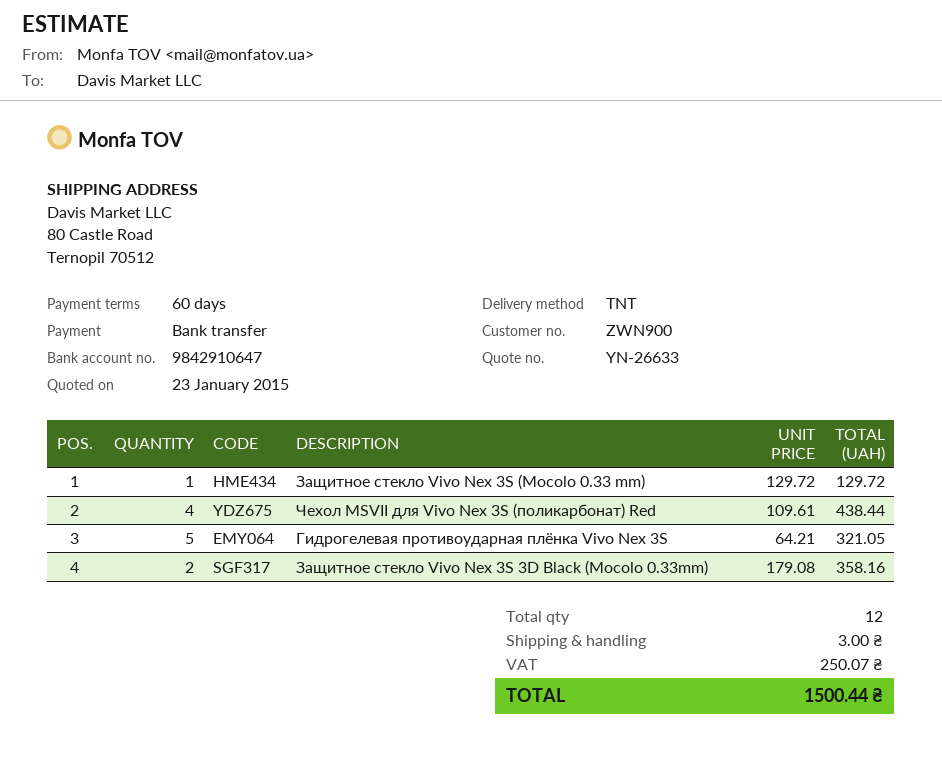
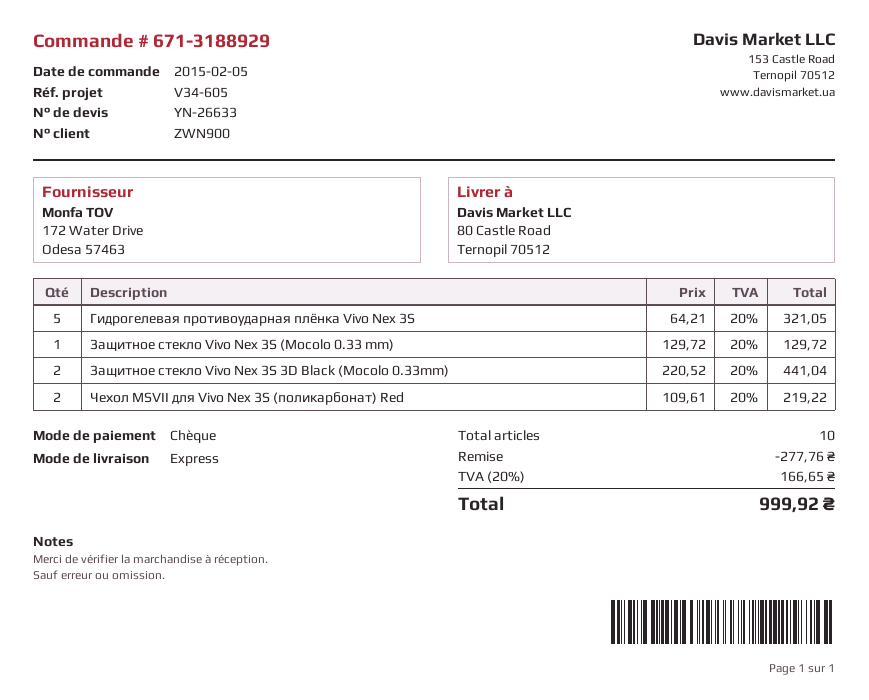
payment method: bank transfer -> cheque
shipping method: TNT -> express
Чехол MSVII для Vivo Nex 3S (поликарбонат) Red: 4 x 109.61 = 438.44 -> 2 x 109.61 = 219.22
Защитное стекло Vivo Nex 3S 3D Black (Mocolo 0.33mm): 2 x 179.08 = 358.16 -> 2 x 220.52 = 441.04
total quantity: 12 -> 10
discount: none -> 277.76
shipping: 3.00 -> none
tax: 250.07 -> 166.65
total: 1500.44 -> 999.92

